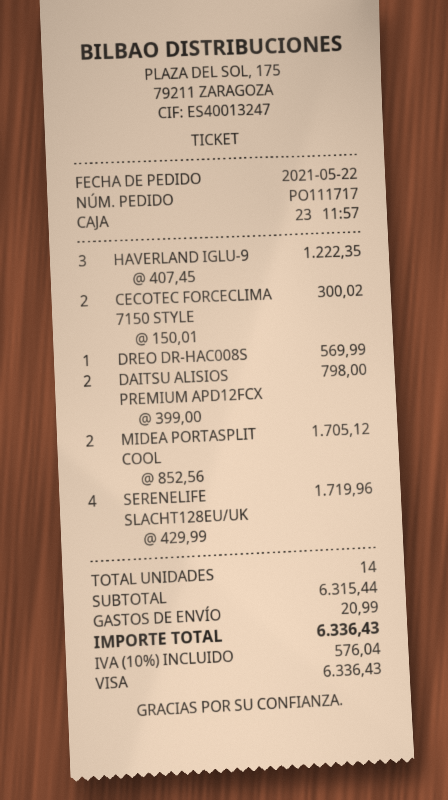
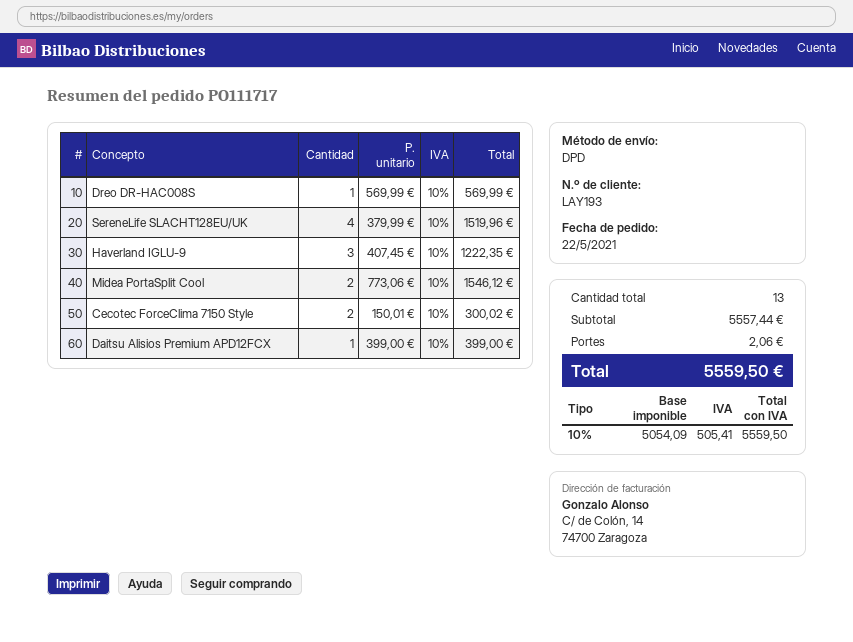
DAITSU ALISIOS PREMIUM APD12FCX: 2 x 399.00 = 798.00 -> 1 x 399.00 = 399.00
MIDEA PORTASPLIT COOL: 2 x 852.56 = 1705.12 -> 2 x 773.06 = 1546.12
SERENELIFE SLACHT128EU/UK: 4 x 429.99 = 1719.96 -> 4 x 379.99 = 1519.96
total quantity: 14 -> 13
subtotal: 6315.44 -> 5557.44
shipping: 20.99 -> 2.06
tax: 10% = 576.04 -> 10% = 505.41
total: 6336.43 -> 5559.50

